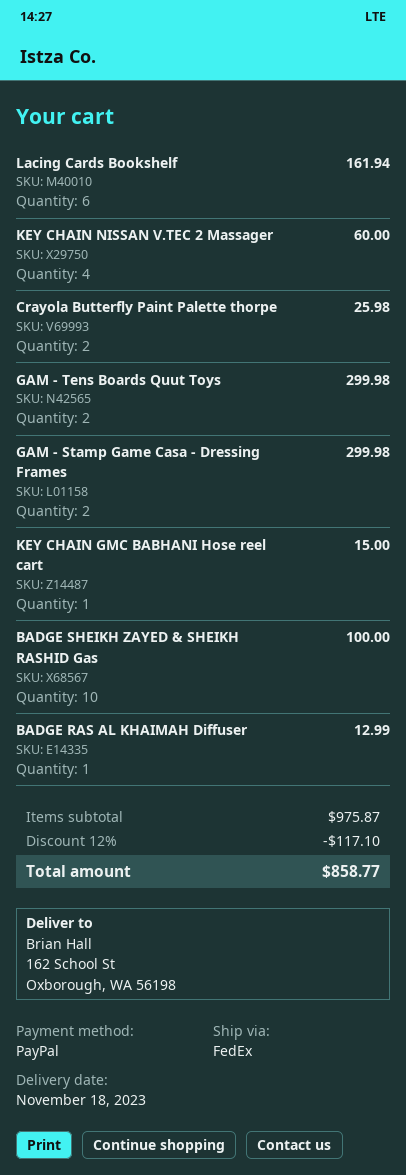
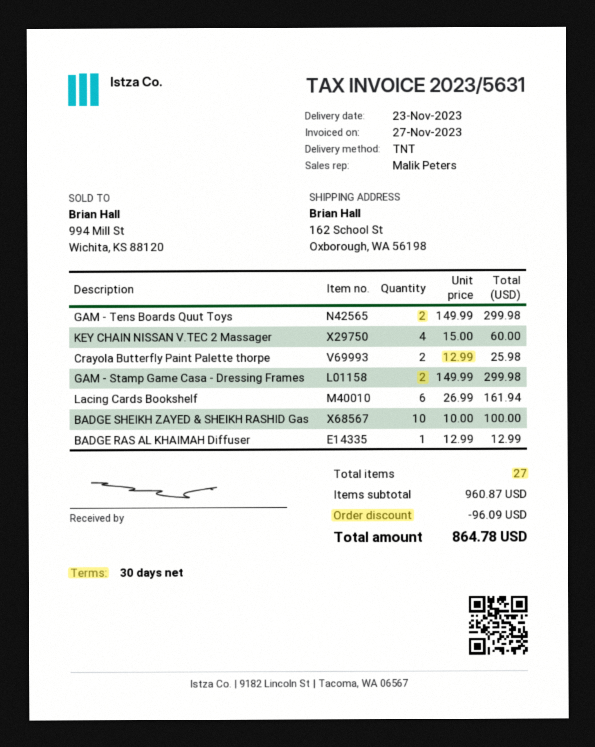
delivery date: 2023-11-18 -> 2023-11-23
shipping method: FedEx -> TNT
KEY CHAIN GMC BABHANI Hose reel cart: 1 for 15.00 -> none
subtotal: 975.87 -> 960.87
discount: 117.10 -> 96.09
total: 858.77 -> 864.78

